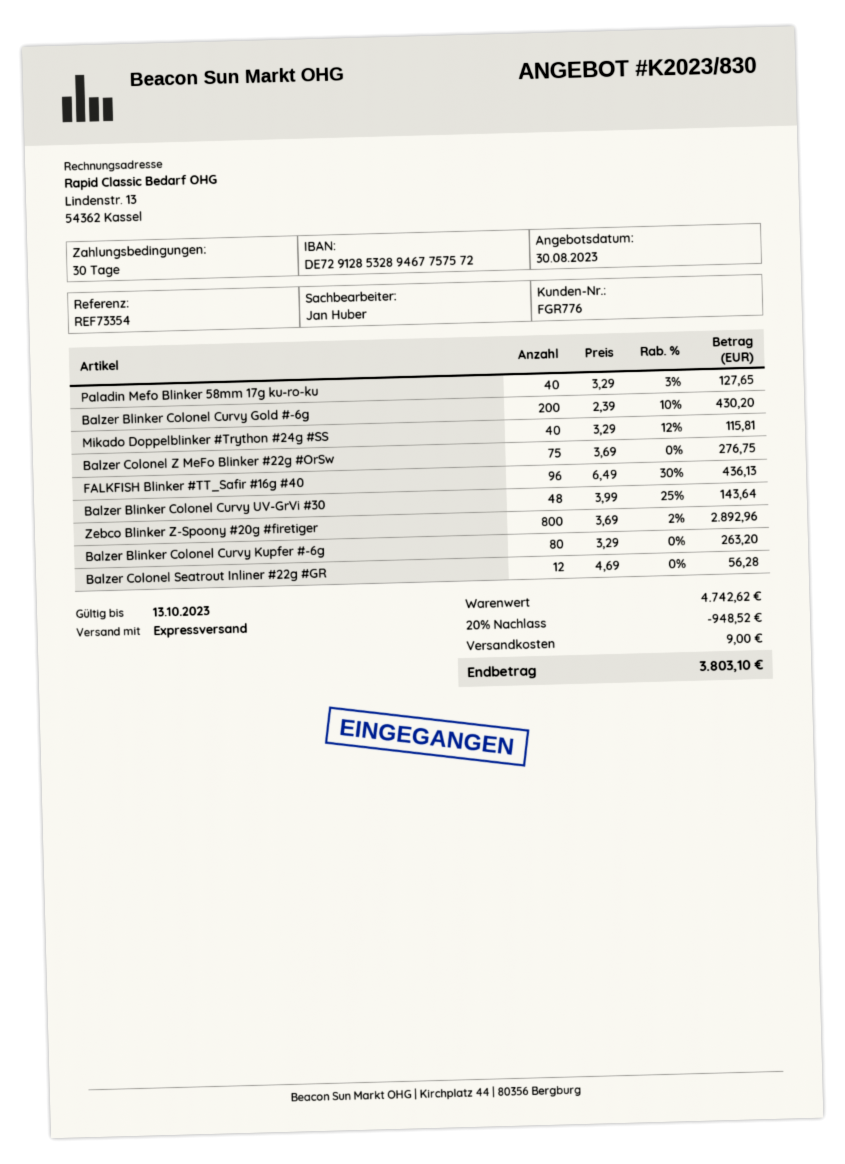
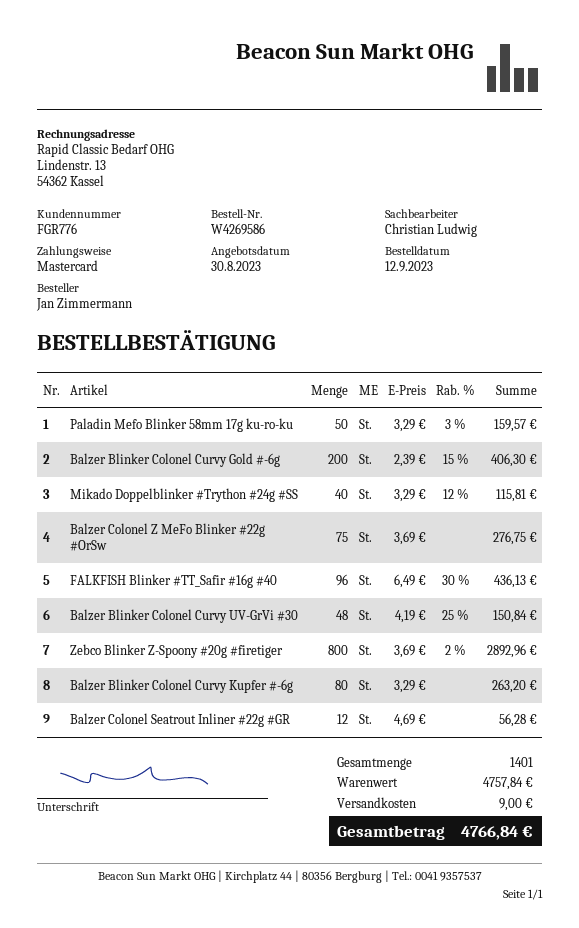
sales rep: Jan Huber -> Christian Ludwig
Paladin Mefo Blinker 58mm 17g ku-ro-ku: 40 x 3.29 - 3% = 127.65 -> 50 x 3.29 - 3% = 159.57
Balzer Blinker Colonel Curvy Gold #-6g: 200 x 2.39 - 10% = 430.20 -> 200 x 2.39 - 15% = 406.30
Balzer Blinker Colonel Curvy UV-GrVi #30: 48 x 3.99 - 25% = 143.64 -> 48 x 4.19 - 25% = 150.84
subtotal: 4742.62 -> 4757.84
discount: 20% = 948.52 -> none
total: 3803.10 -> 4766.84

